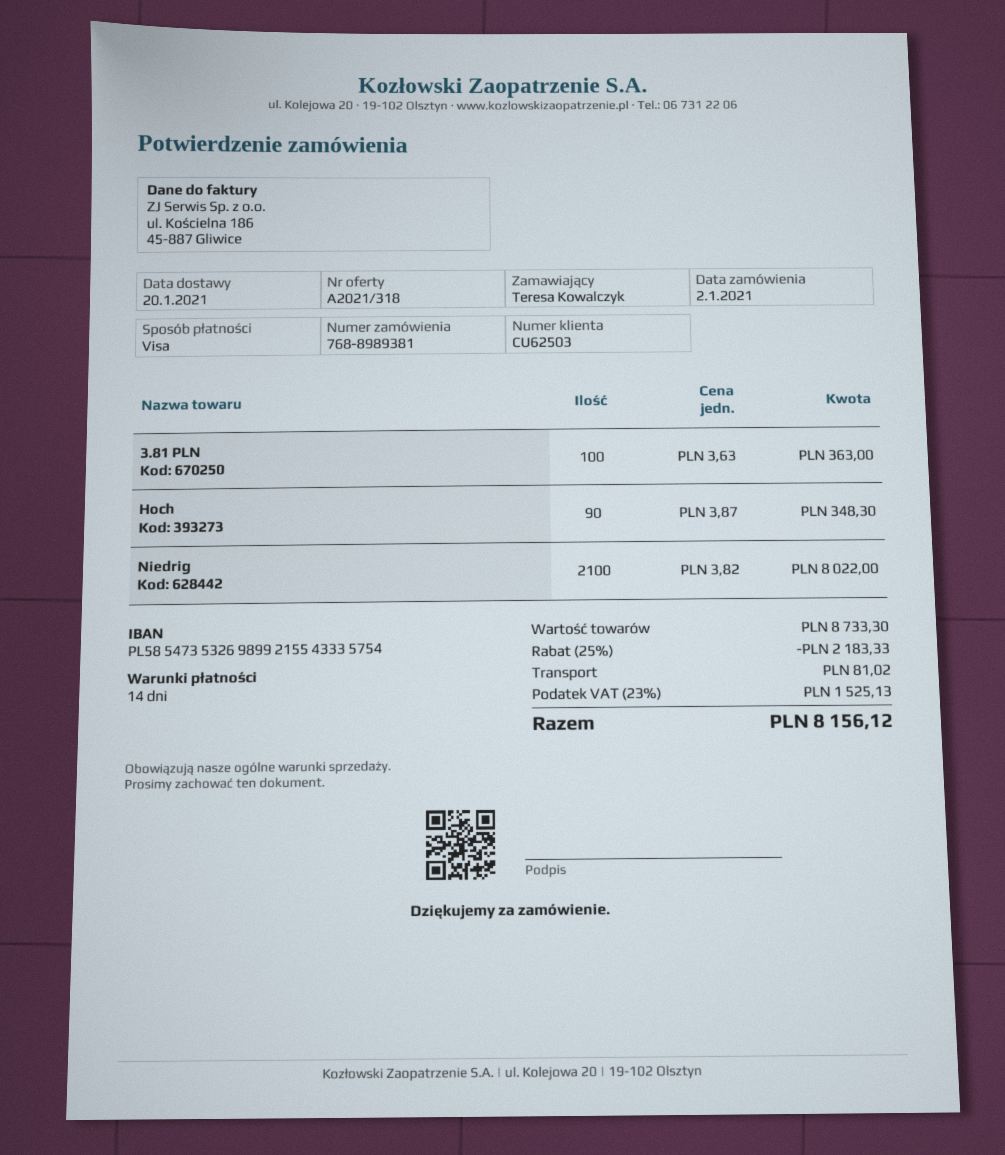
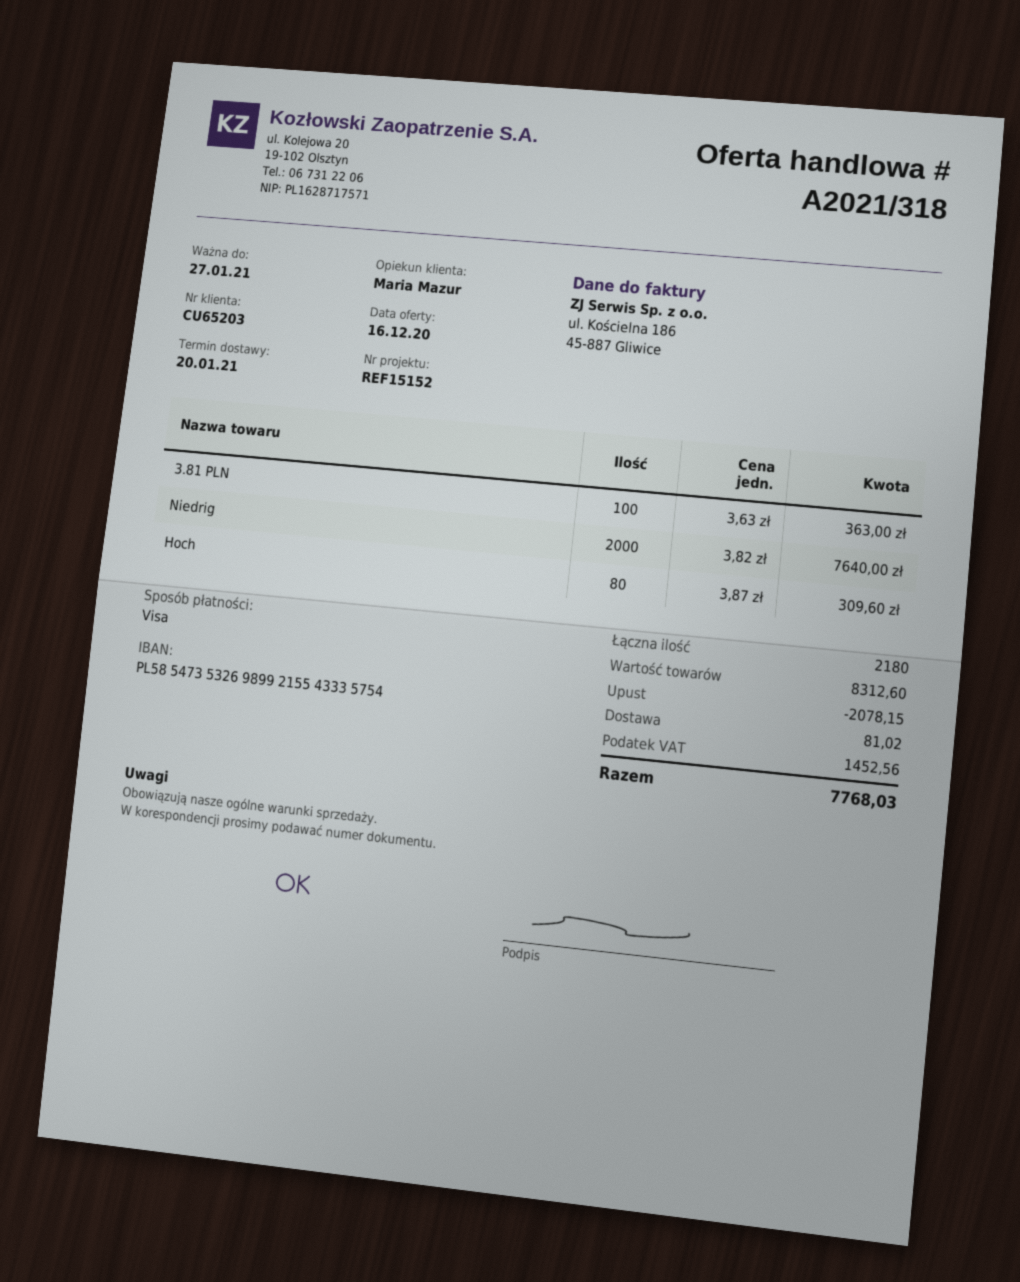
customer number: CU62503 -> CU65203
Hoch: 90 x 3.87 = 348.30 -> 80 x 3.87 = 309.60
Niedrig: 2100 x 3.82 = 8022.00 -> 2000 x 3.82 = 7640.00
subtotal: 8733.30 -> 8312.60
discount: 2183.33 -> 2078.15
tax: 1525.13 -> 1452.56
total: 8156.12 -> 7768.03

